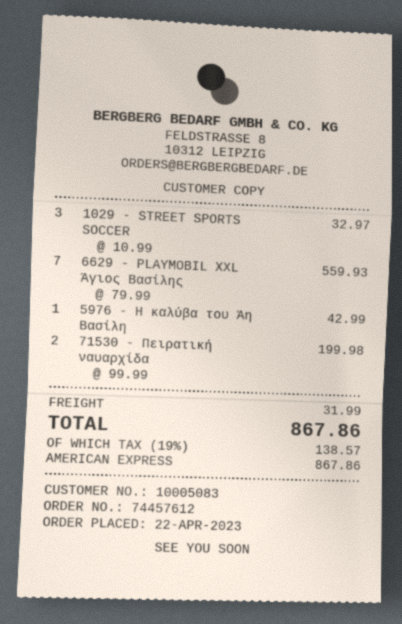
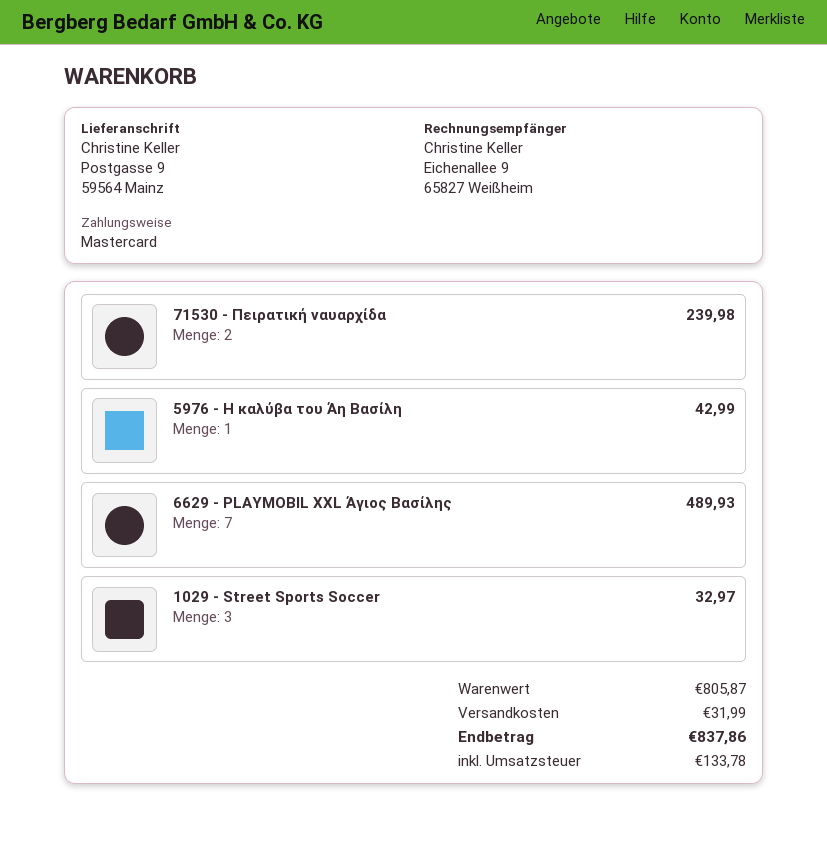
payment method: American Express -> Mastercard
6629 - PLAYMOBIL XXL Άγιος Βασίλης: 7 for 559.93 -> 7 for 489.93
71530 - Πειρατική ναυαρχίδα: 2 for 199.98 -> 2 for 239.98
tax: 138.57 -> 133.78
total: 867.86 -> 837.86

